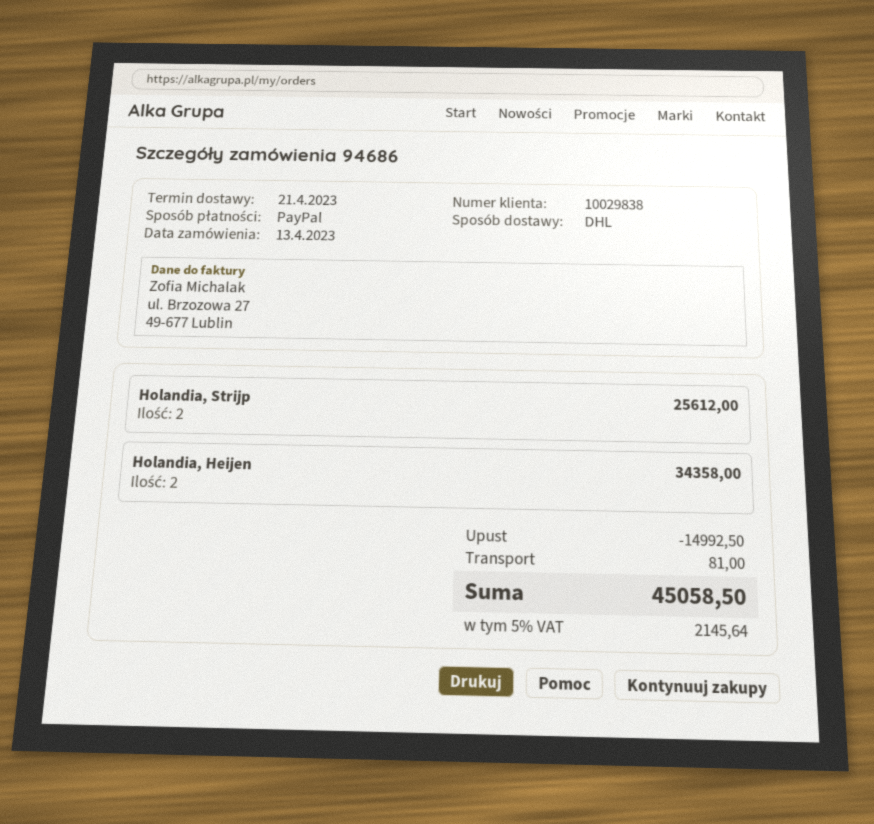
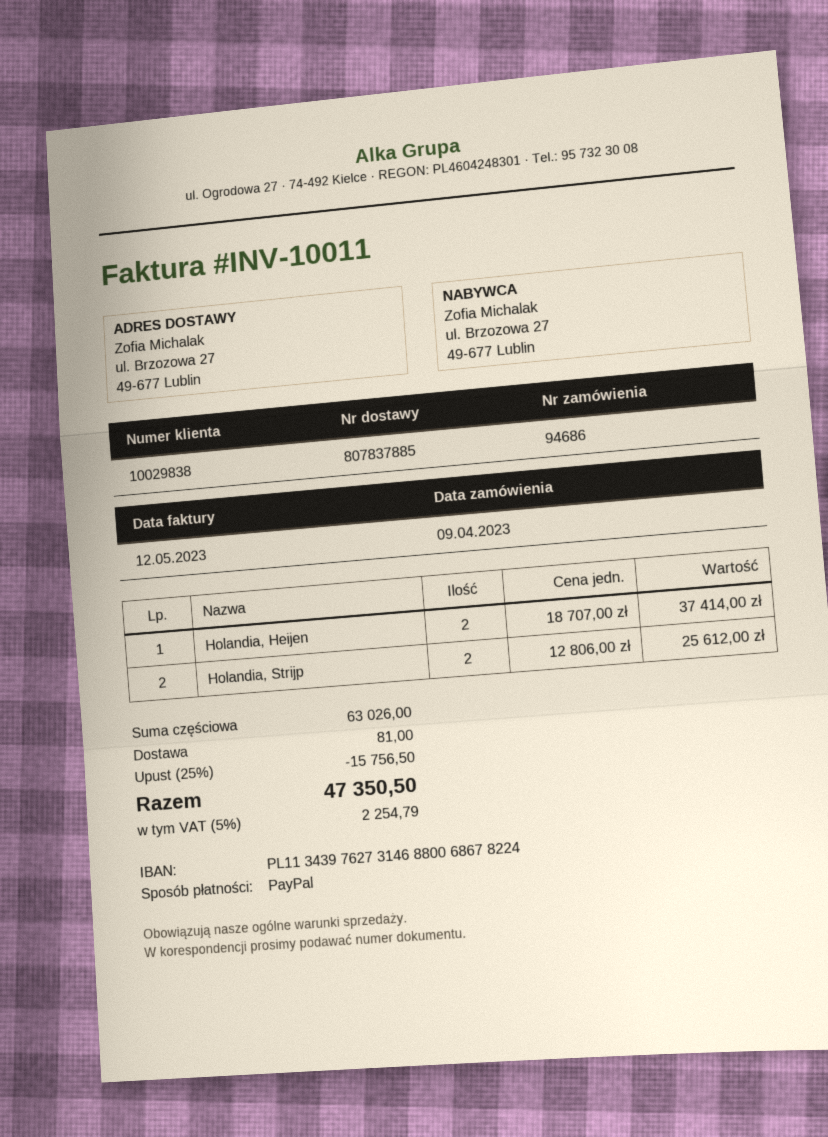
order date: 2023-04-13 -> 2023-04-09
Holandia, Heijen: 2 for 34358.00 -> 2 for 37414.00
discount: 14992.50 -> 15756.50
tax: 5% = 2145.64 -> 5% = 2254.79
total: 45058.50 -> 47350.50

